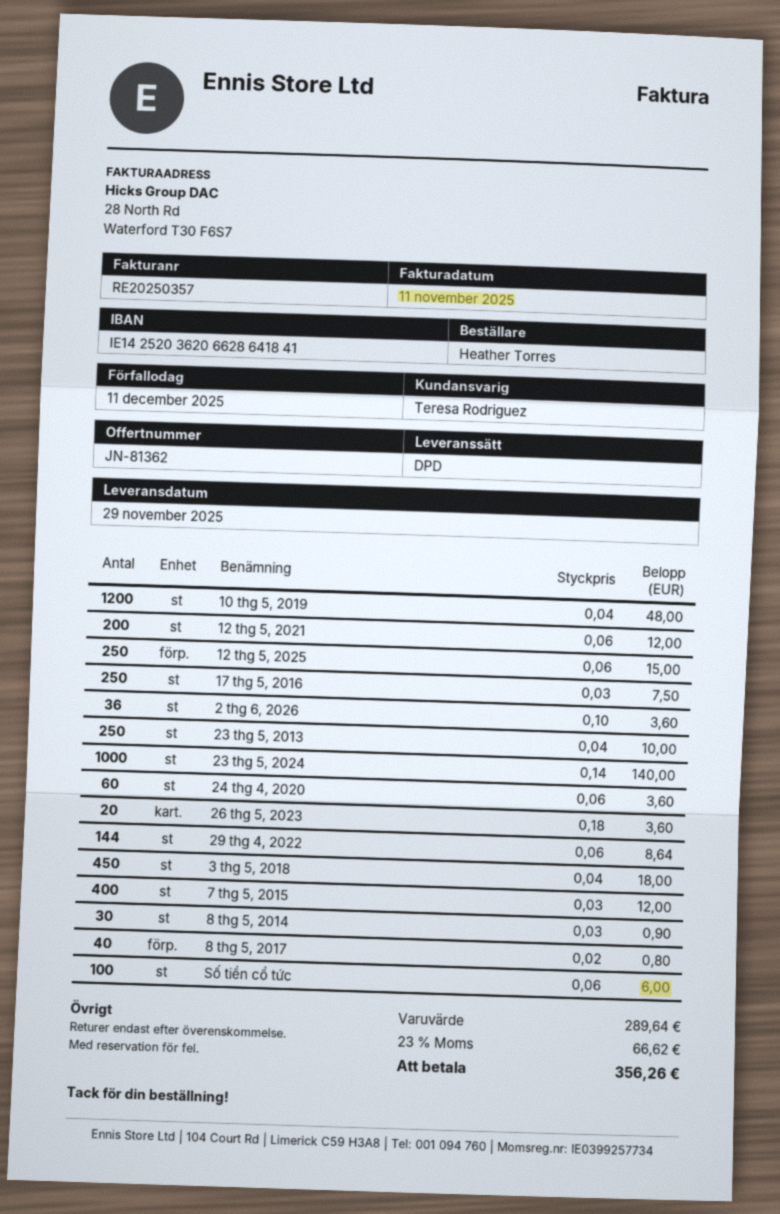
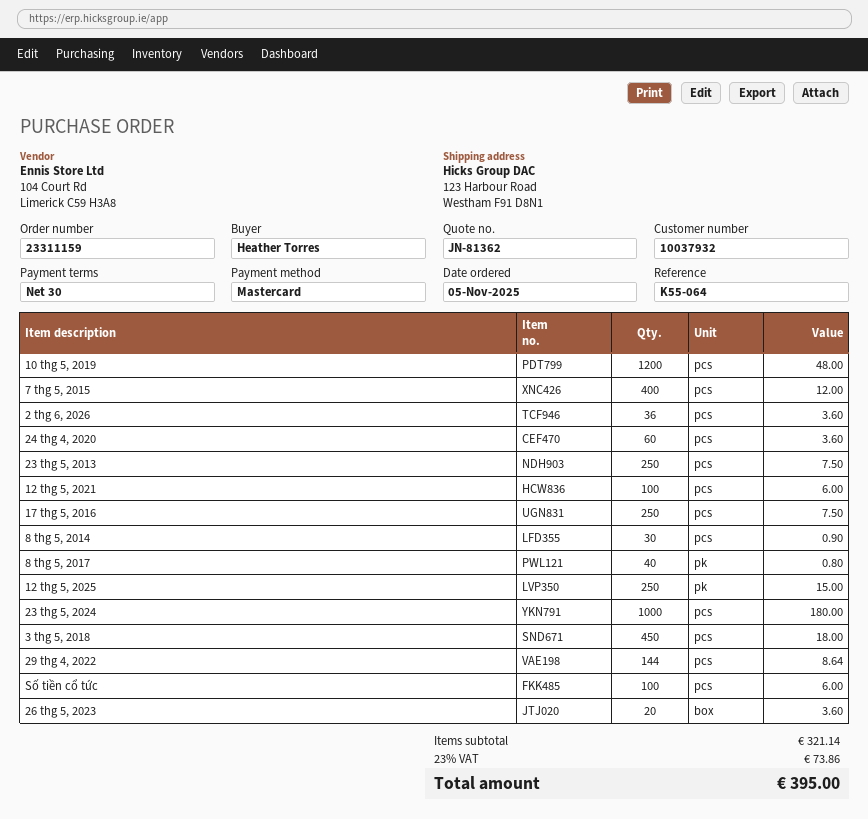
12 thg 5, 2021: 200 for 12.00 -> 100 for 6.00
23 thg 5, 2013: 250 for 10.00 -> 250 for 7.50
23 thg 5, 2024: 1000 for 140.00 -> 1000 for 180.00
subtotal: 289.64 -> 321.14
tax: 23% = 66.62 -> 23% = 73.86
total: 356.26 -> 395.00

